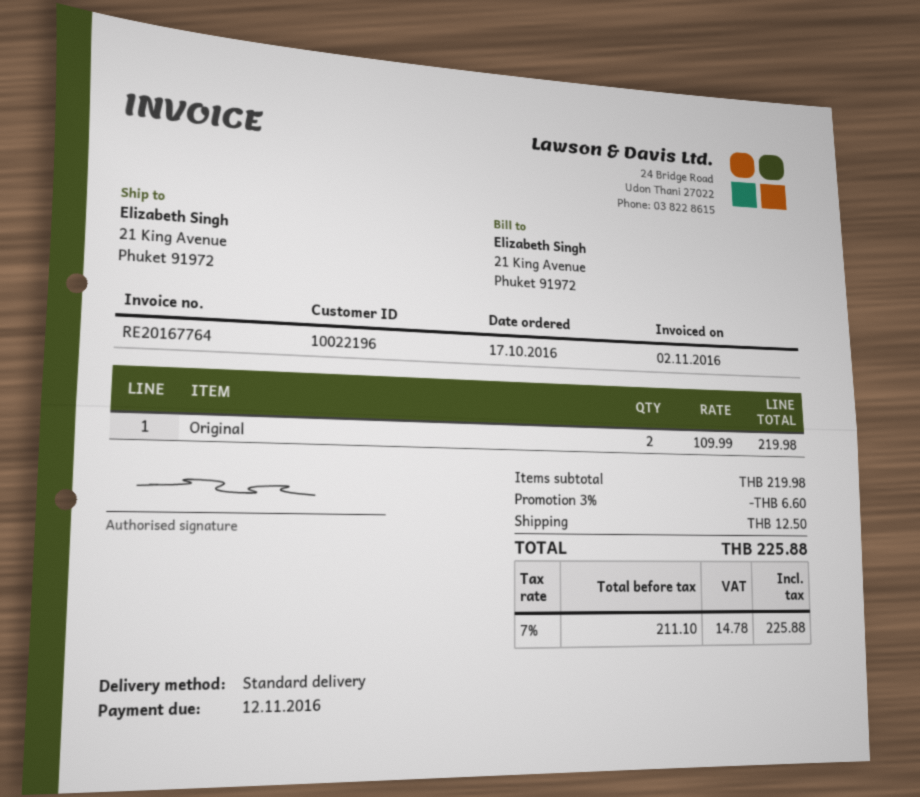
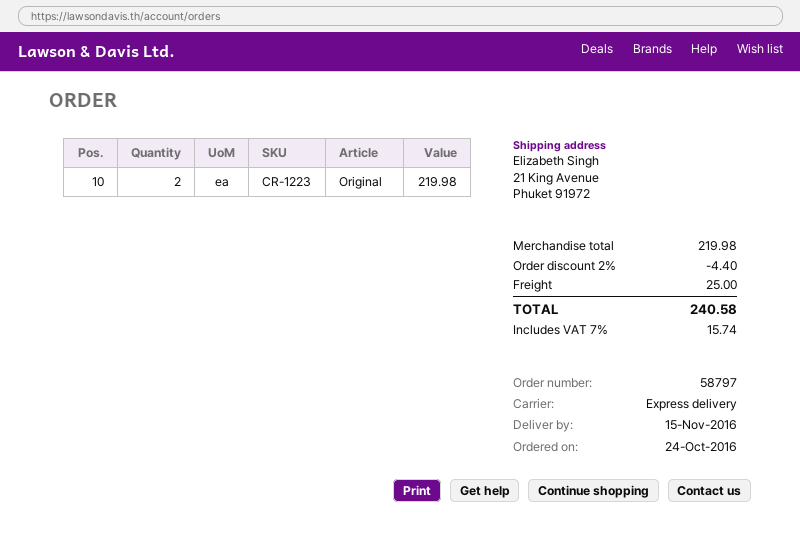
order date: 2016-10-17 -> 2016-10-24
shipping method: standard -> express
discount: 3% = 6.60 -> 2% = 4.40
shipping: 12.50 -> 25.00
tax: 7% = 14.78 -> 7% = 15.74
total: 225.88 -> 240.58

